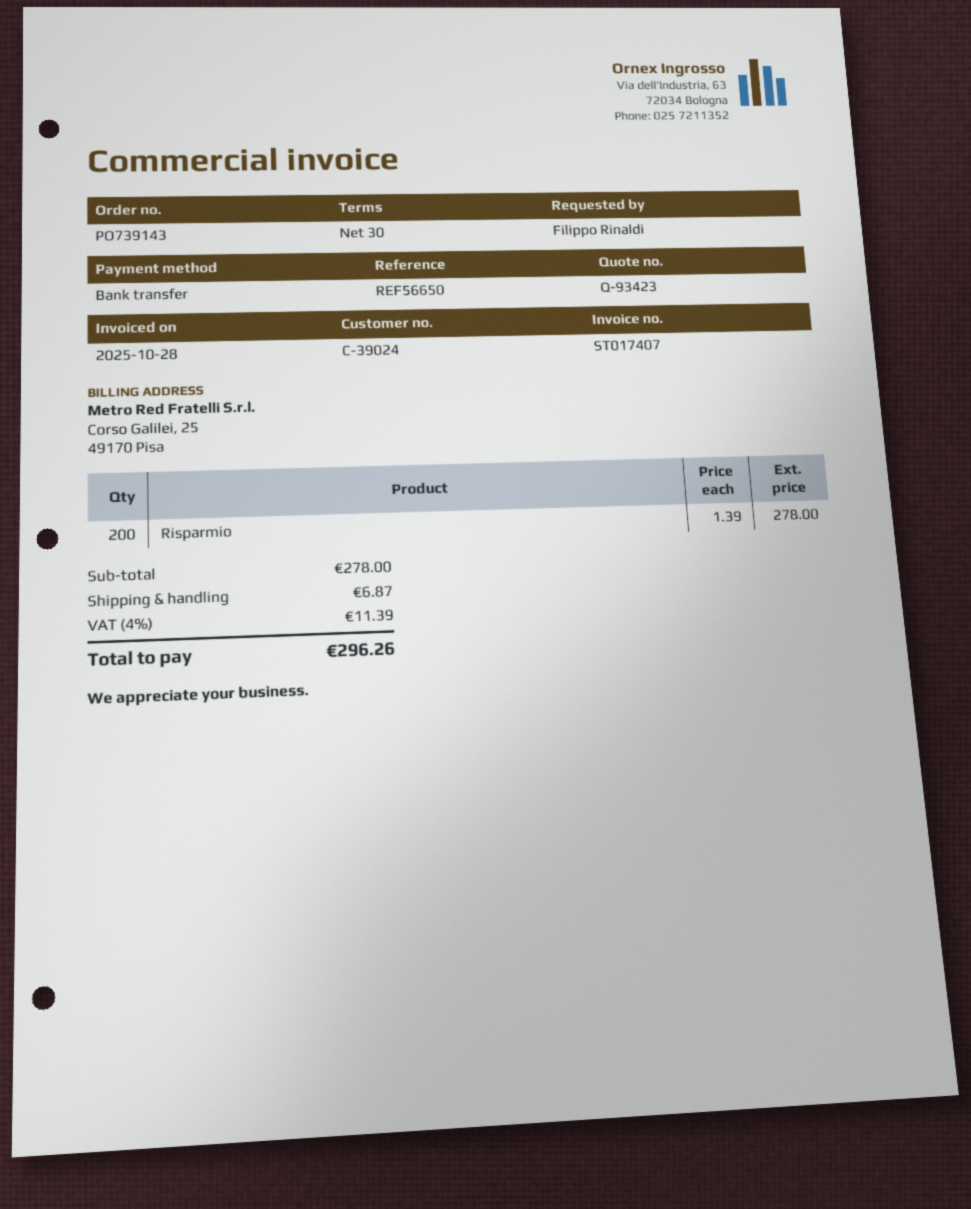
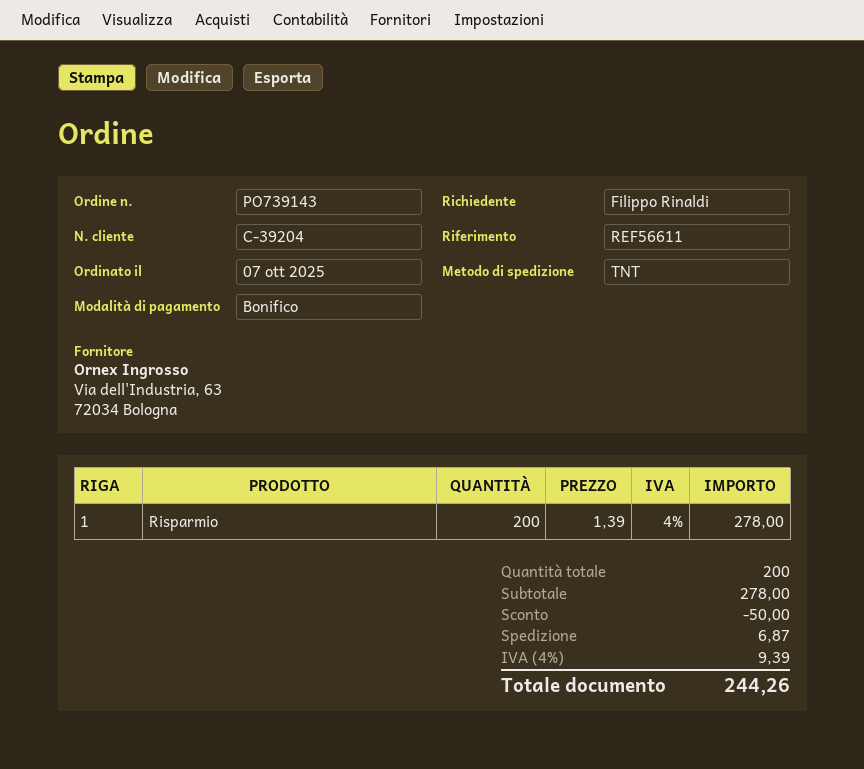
customer number: C-39024 -> C-39204
reference: REF56650 -> REF56611
discount: none -> 50.00
tax: 4% = 11.39 -> 4% = 9.39
total: 296.26 -> 244.26

